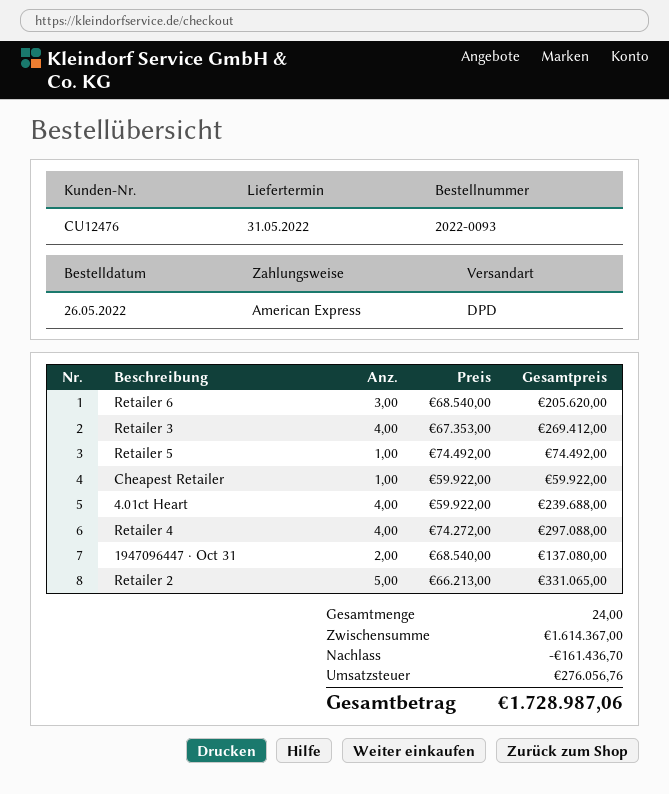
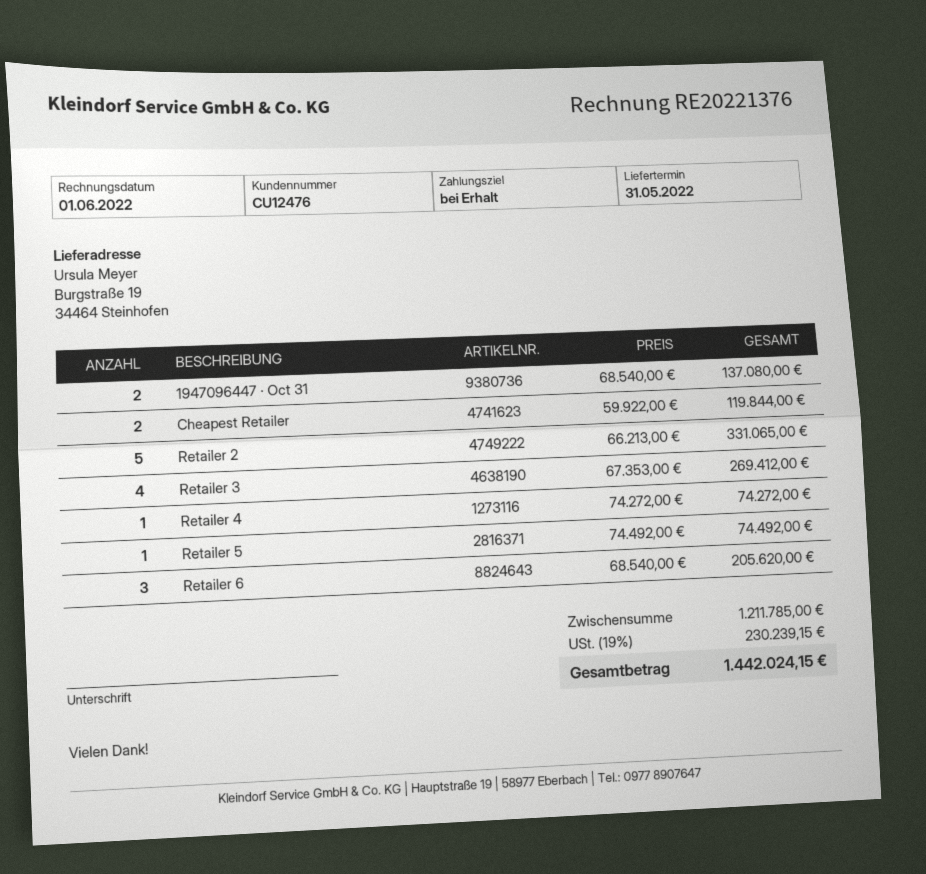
Cheapest Retailer: 1 x 59922.00 = 59922.00 -> 2 x 59922.00 = 119844.00
4.01ct Heart: 4 x 59922.00 = 239688.00 -> none
Retailer 4: 4 x 74272.00 = 297088.00 -> 1 x 74272.00 = 74272.00
subtotal: 1614367.00 -> 1211785.00
discount: 161436.70 -> none
tax: 276056.76 -> 230239.15
total: 1728987.06 -> 1442024.15

